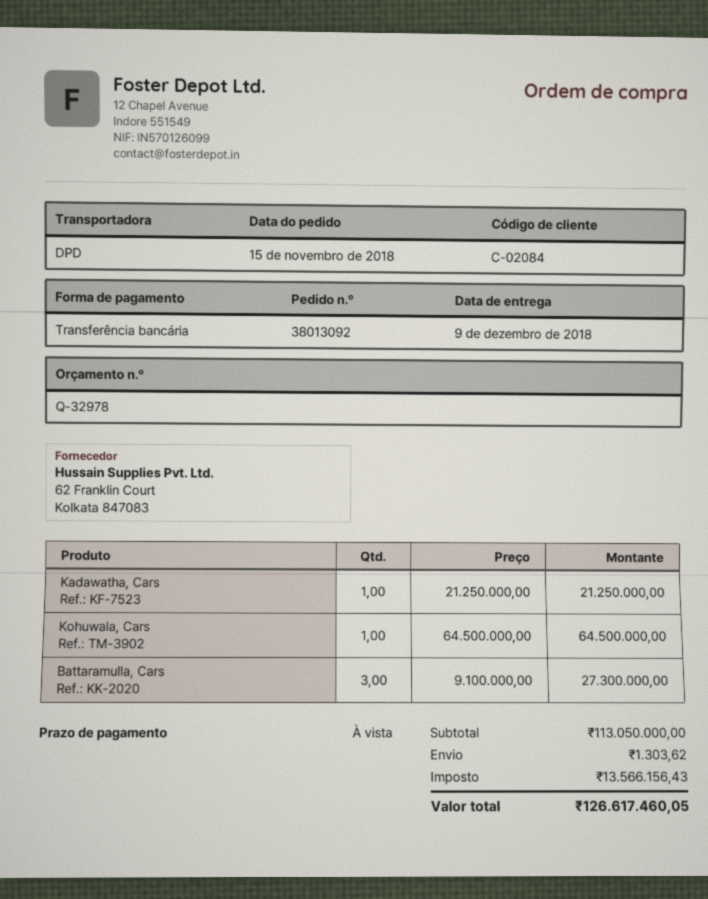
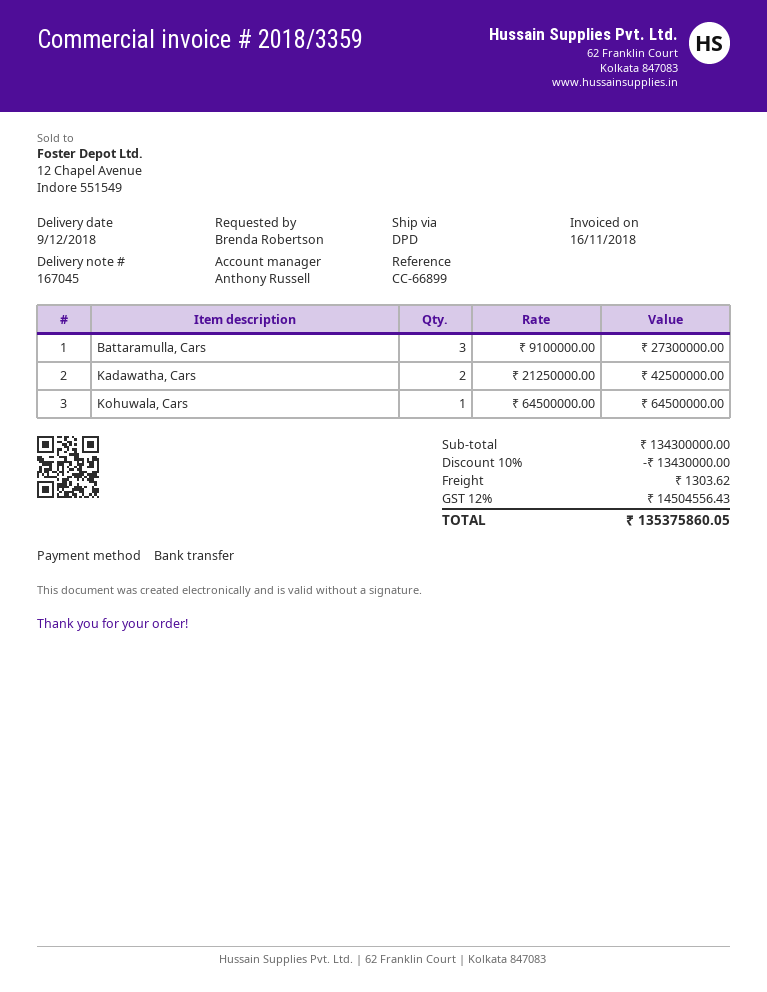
Kadawatha, Cars: 1 x 21250000.00 = 21250000.00 -> 2 x 21250000.00 = 42500000.00
subtotal: 113050000.00 -> 134300000.00
discount: none -> 10% = 13430000.00
tax: 13566156.43 -> 14504556.43
total: 126617460.05 -> 135375860.05

